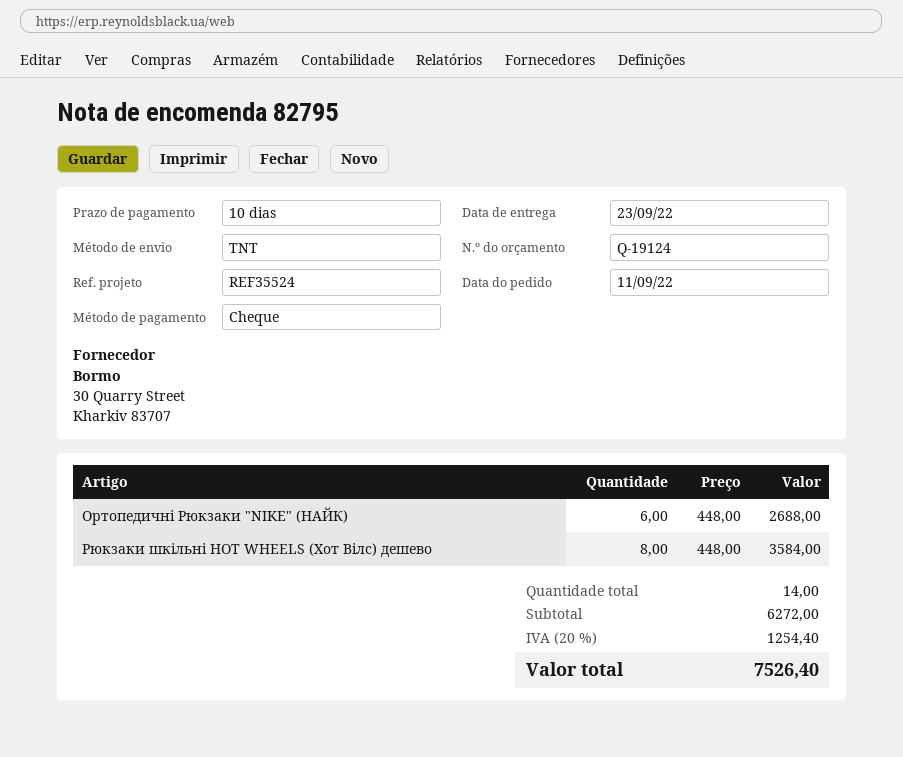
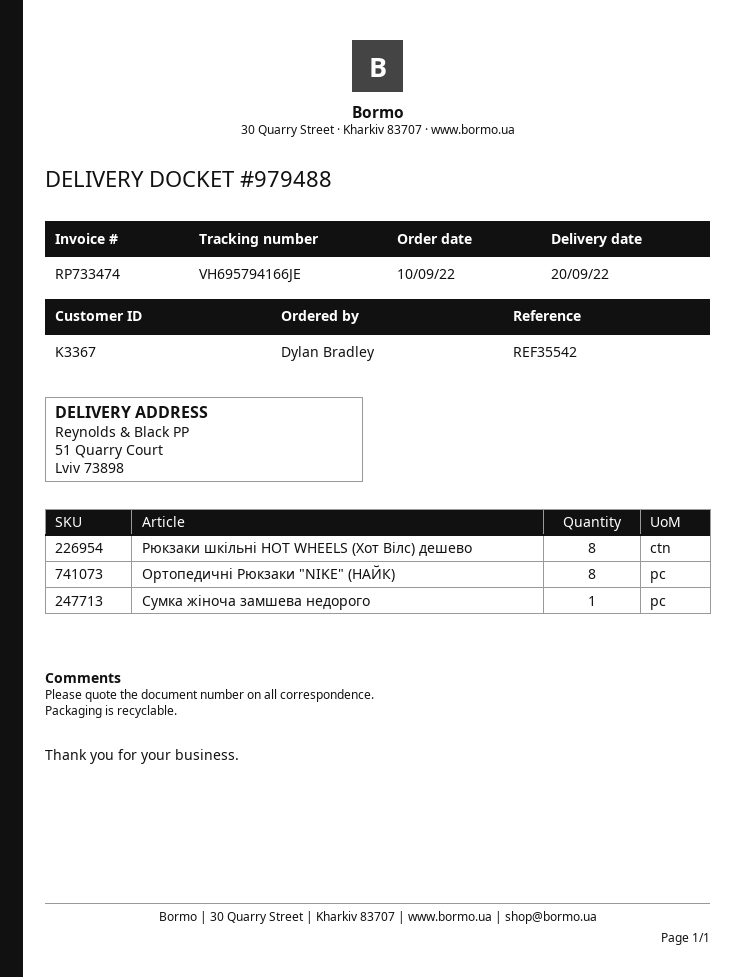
order date: 2022-09-11 -> 2022-09-10
delivery date: 2022-09-23 -> 2022-09-20
reference: REF35524 -> REF35542
Ортопедичні Рюкзаки "NIKE" (НАЙК): 6 -> 8
Сумка жіноча замшева недорого: none -> 1

